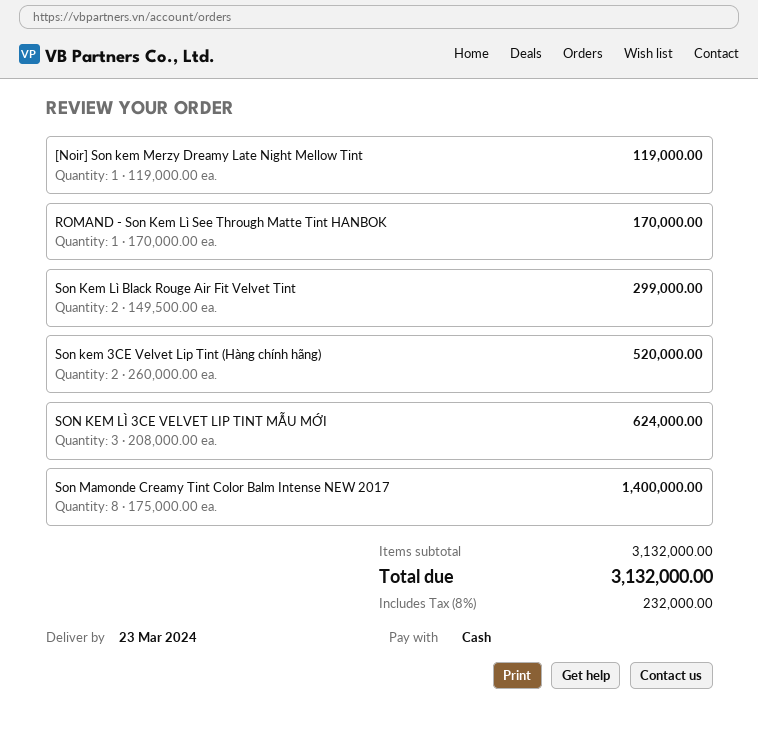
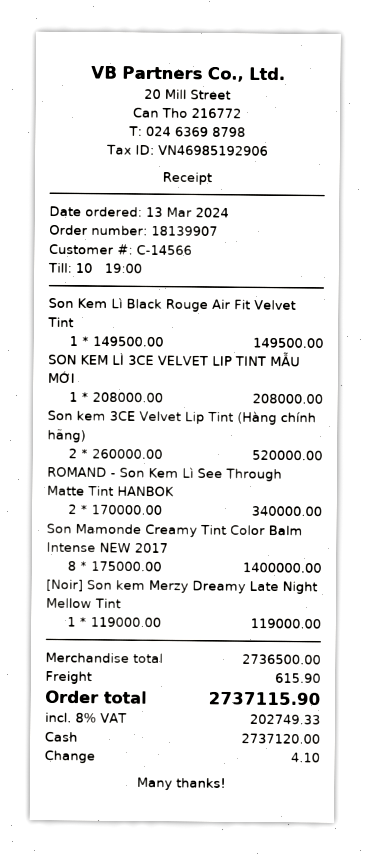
ROMAND - Son Kem Lì See Through Matte Tint HANBOK: 1 x 170000.00 = 170000.00 -> 2 x 170000.00 = 340000.00
Son Kem Lì Black Rouge Air Fit Velvet Tint: 2 x 149500.00 = 299000.00 -> 1 x 149500.00 = 149500.00
SON KEM LÌ 3CE VELVET LIP TINT MẪU MỚI: 3 x 208000.00 = 624000.00 -> 1 x 208000.00 = 208000.00
subtotal: 3132000.00 -> 2736500.00
shipping: none -> 615.90
tax: 8% = 232000.00 -> 8% = 202749.33
total: 3132000.00 -> 2737115.90

